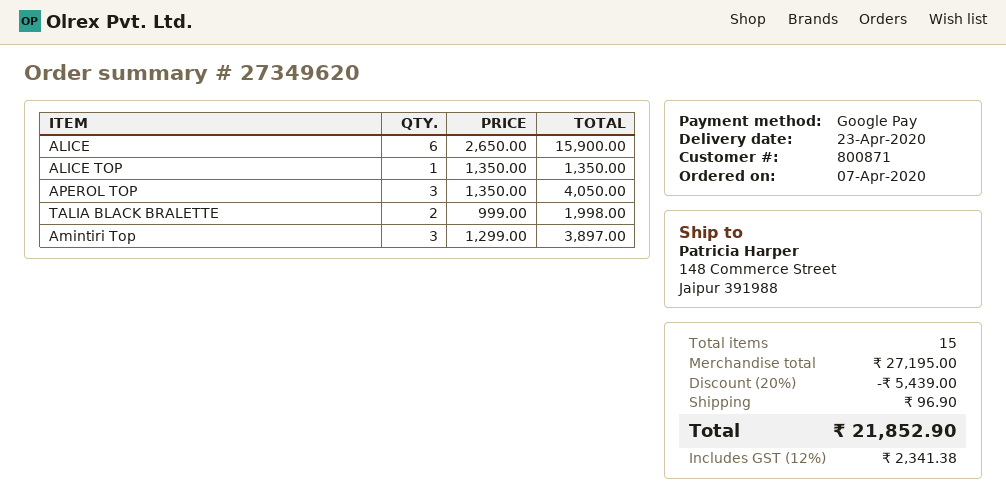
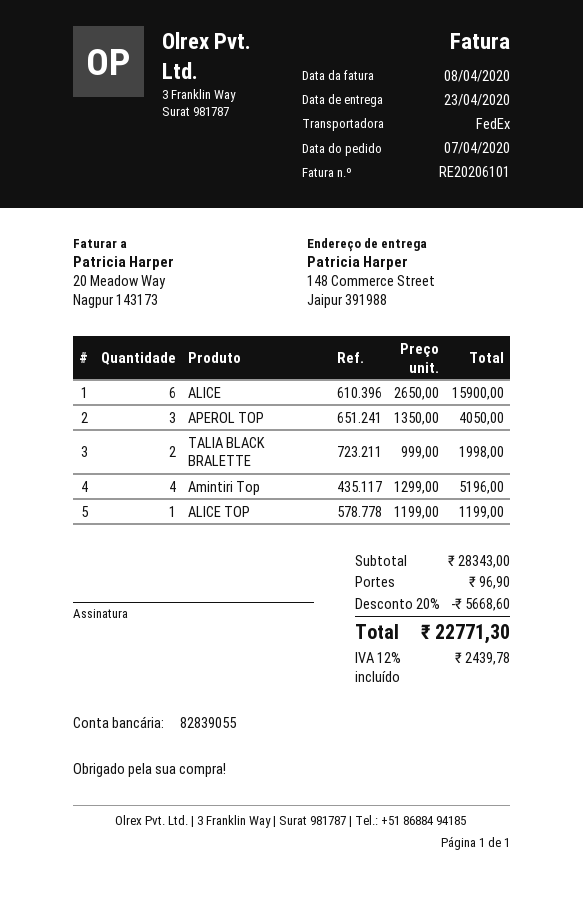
ALICE TOP: 1 x 1350.00 = 1350.00 -> 1 x 1199.00 = 1199.00
Amintiri Top: 3 x 1299.00 = 3897.00 -> 4 x 1299.00 = 5196.00
subtotal: 27195.00 -> 28343.00
discount: 20% = 5439.00 -> 20% = 5668.60
tax: 12% = 2341.38 -> 12% = 2439.78
total: 21852.90 -> 22771.30

